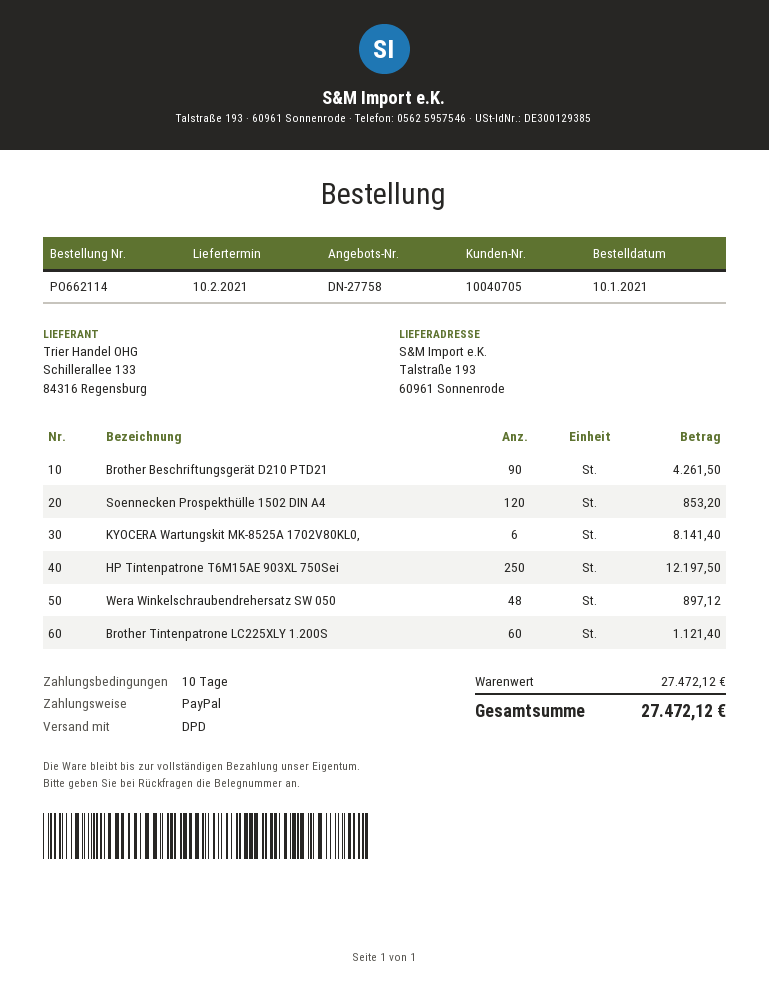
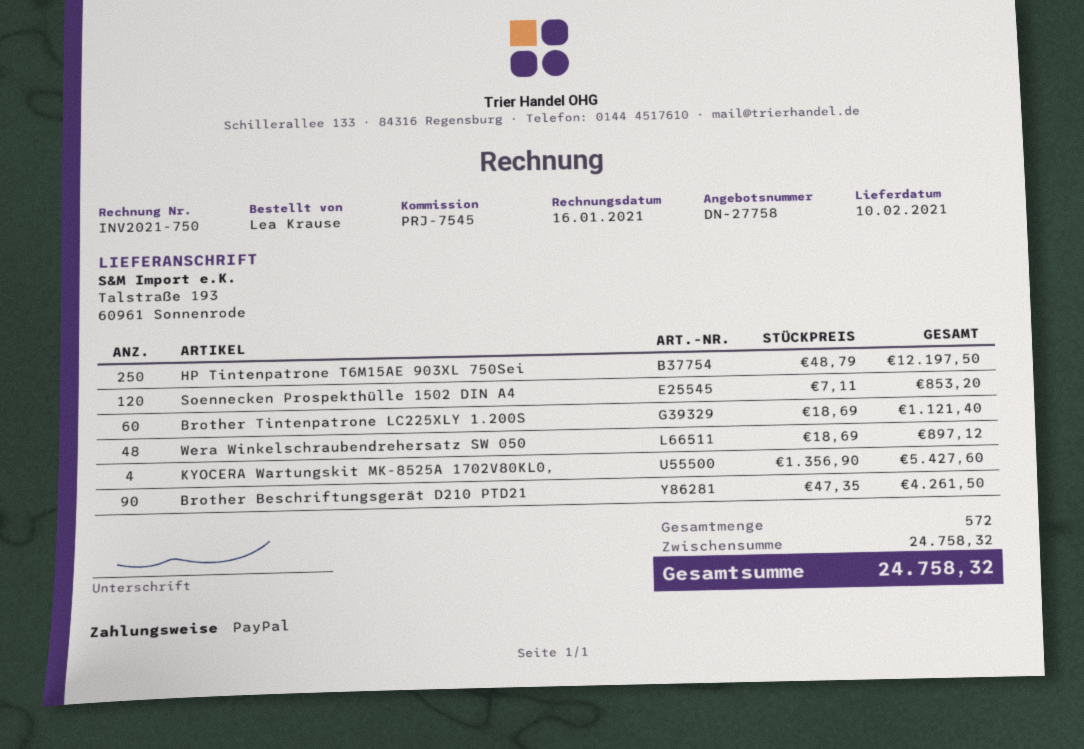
KYOCERA Wartungskit MK-8525A 1702V80KL0,: 6 for 8141.40 -> 4 for 5427.60
subtotal: 27472.12 -> 24758.32
total: 27472.12 -> 24758.32

